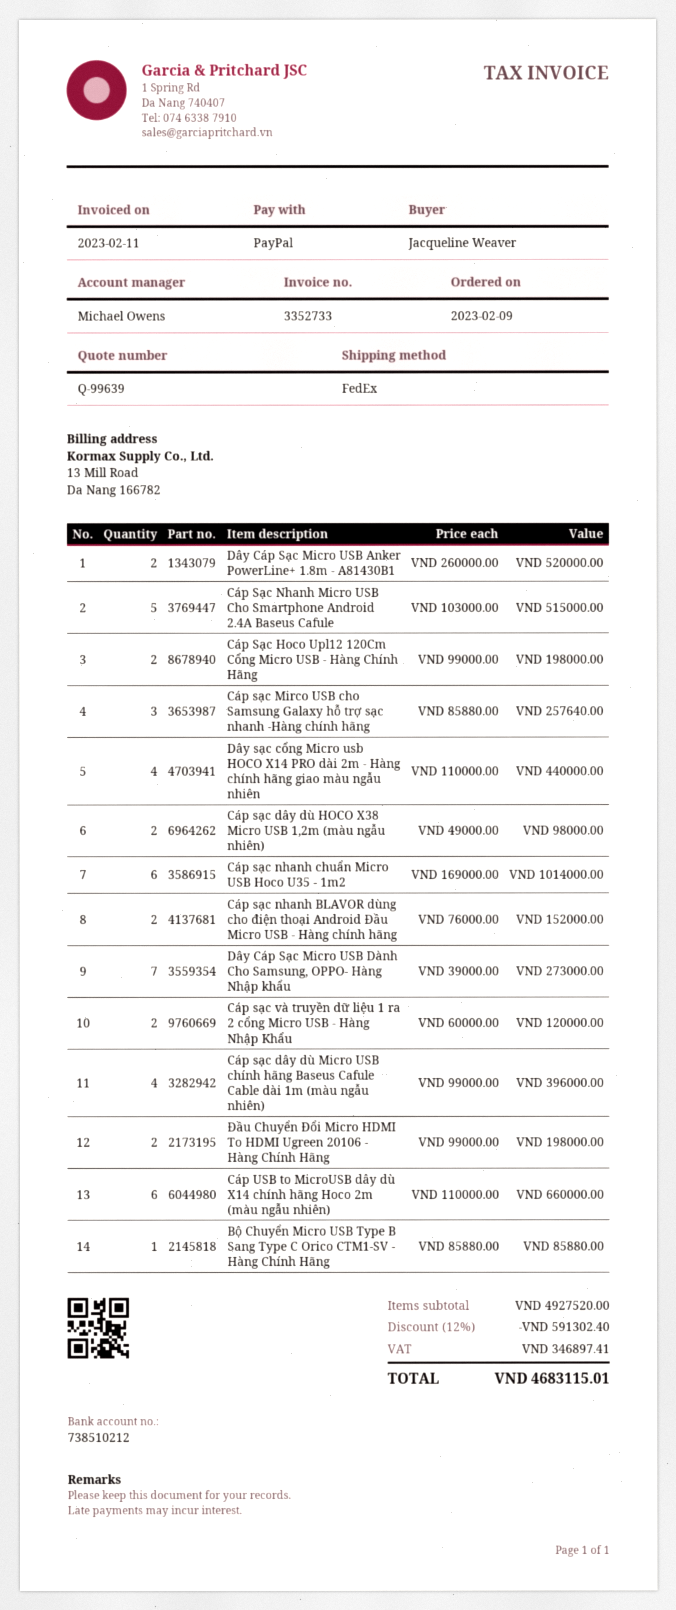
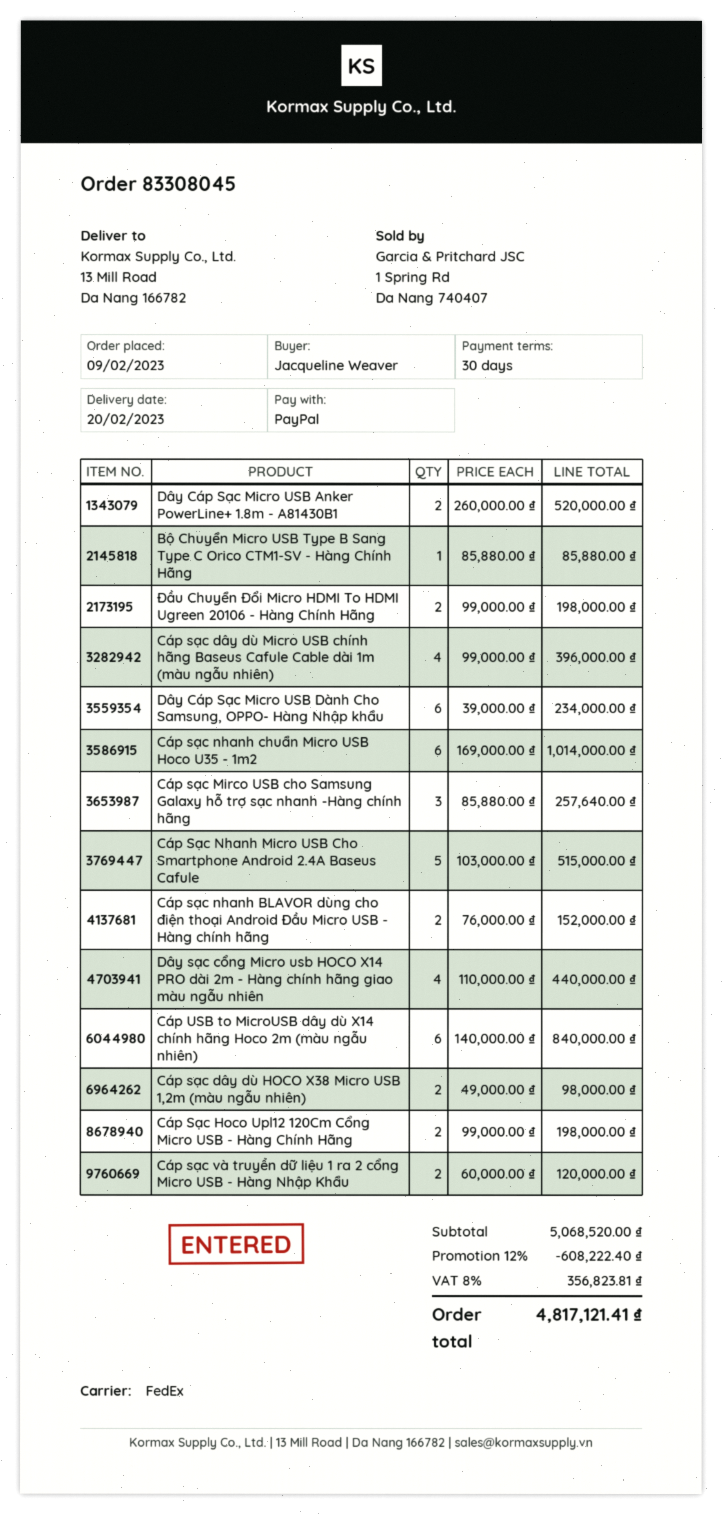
Dây Cáp Sạc Micro USB Dành Cho Samsung, OPPO- Hàng Nhập khẩu: 7 x 39000.00 = 273000.00 -> 6 x 39000.00 = 234000.00
Cáp USB to MicroUSB dây dù X14 chính hãng Hoco 2m (màu ngẫu nhiên): 6 x 110000.00 = 660000.00 -> 6 x 140000.00 = 840000.00
subtotal: 4927520.00 -> 5068520.00
discount: 12% = 591302.40 -> 12% = 608222.40
tax: 346897.41 -> 356823.81
total: 4683115.01 -> 4817121.41

